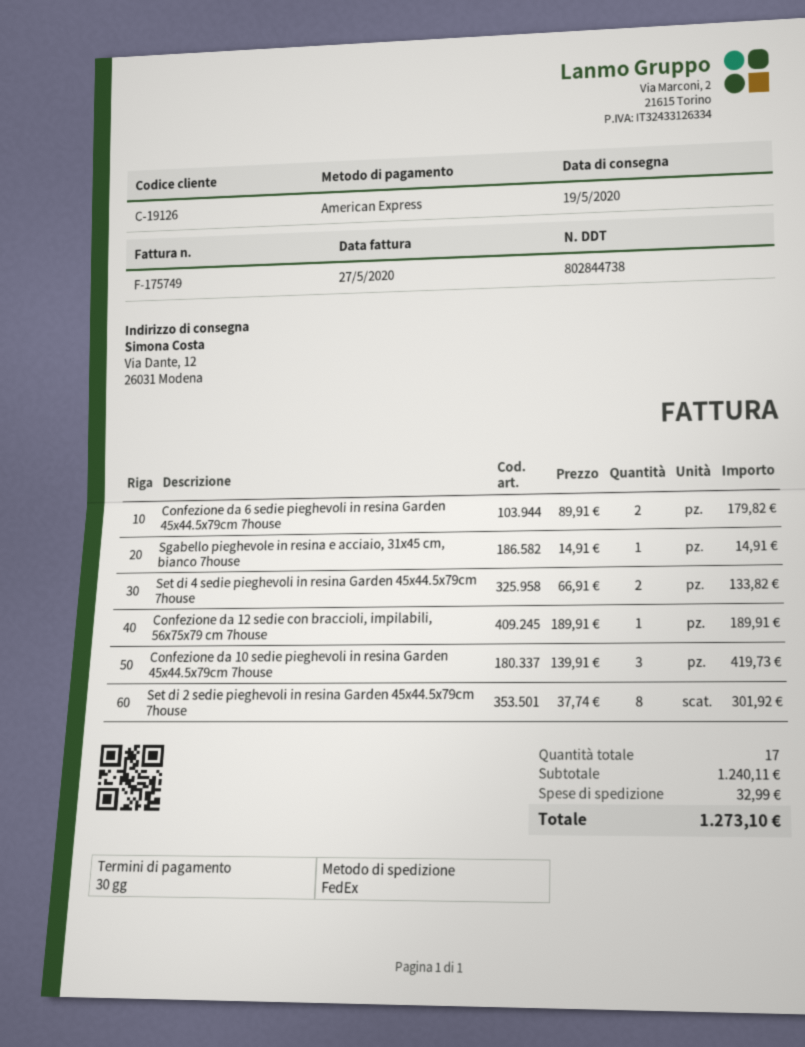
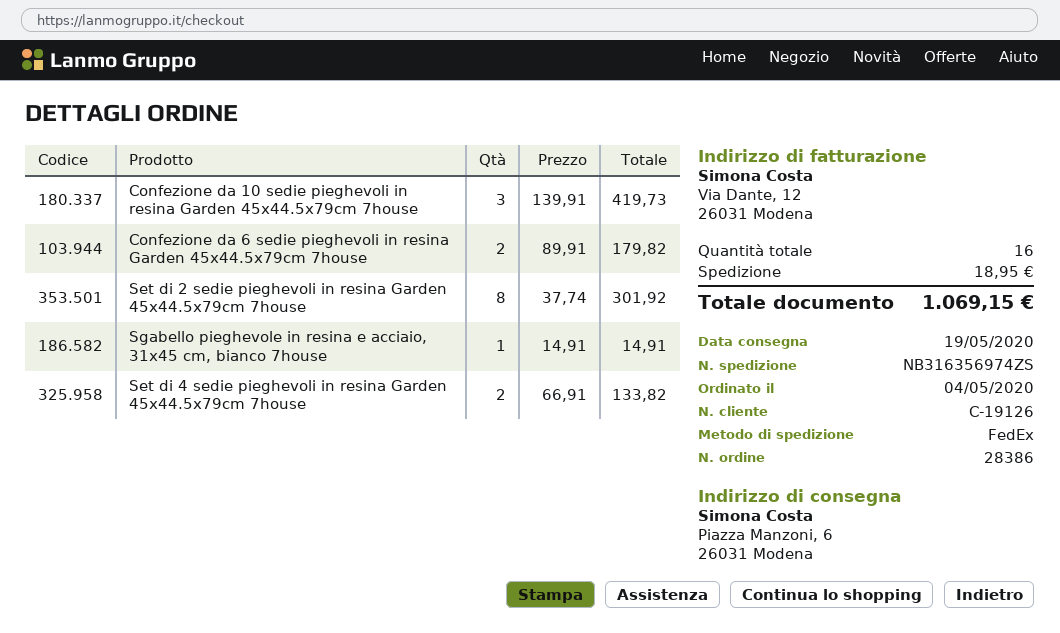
ship to: Via Dante, 12, 26031 Modena -> Piazza Manzoni, 6, 26031 Modena
Confezione da 12 sedie con braccioli, impilabili, 56x75x79 cm 7house: 1 x 189.91 = 189.91 -> none
total quantity: 17 -> 16
shipping: 32.99 -> 18.95
total: 1273.10 -> 1069.15

